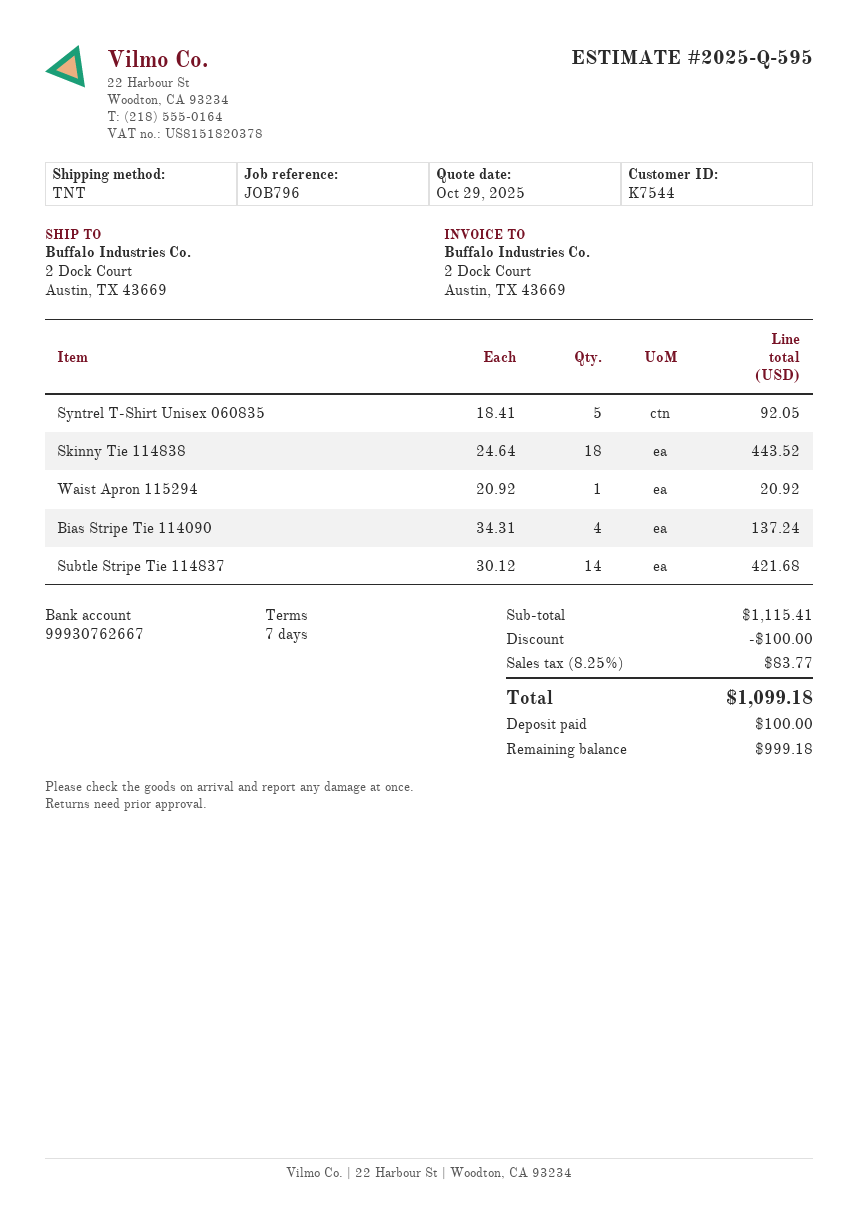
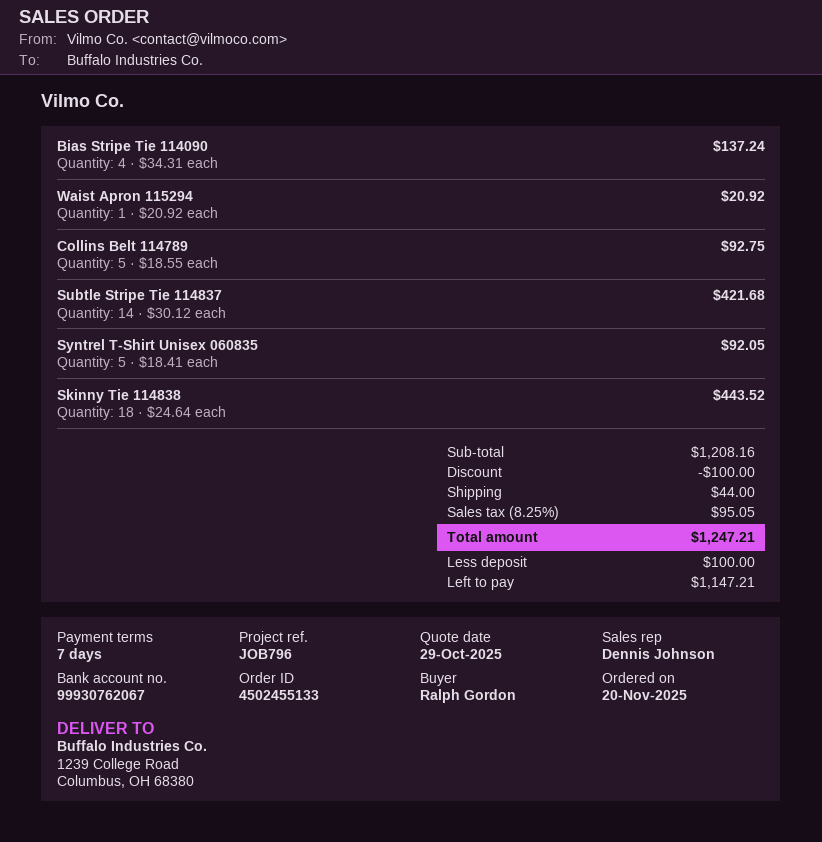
bank account: 99930762667 -> 99930762067
ship to: 2 Dock Court, Austin, TX 43669 -> 1239 College Road, Columbus, OH 68380
Collins Belt 114789: none -> 5 x 18.55 = 92.75
subtotal: 1115.41 -> 1208.16
shipping: none -> 44.00
tax: 8.25% = 83.77 -> 8.25% = 95.05
total: 1099.18 -> 1247.21
balance: 999.18 -> 1147.21

